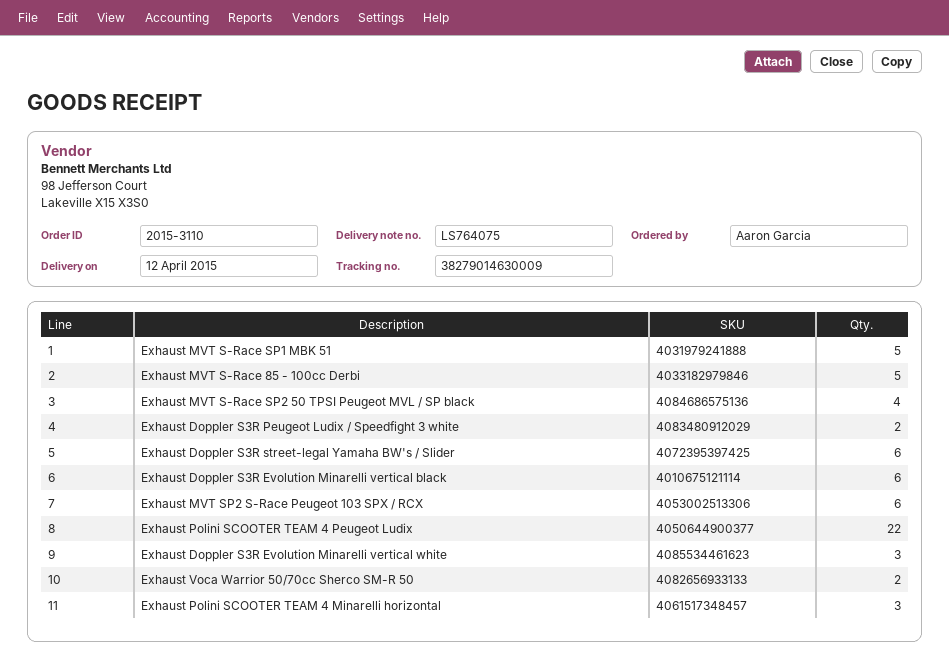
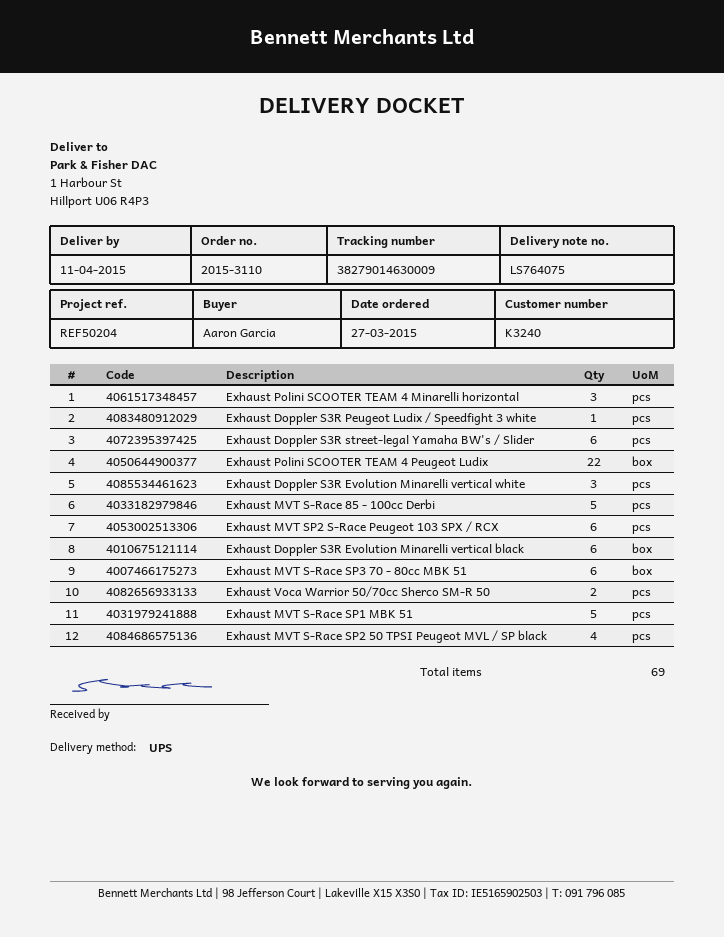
delivery date: 2015-04-12 -> 2015-04-11
Exhaust Doppler S3R Peugeot Ludix / Speedfight 3 white: 2 -> 1
Exhaust MVT S-Race SP3 70 - 80cc MBK 51: none -> 6

